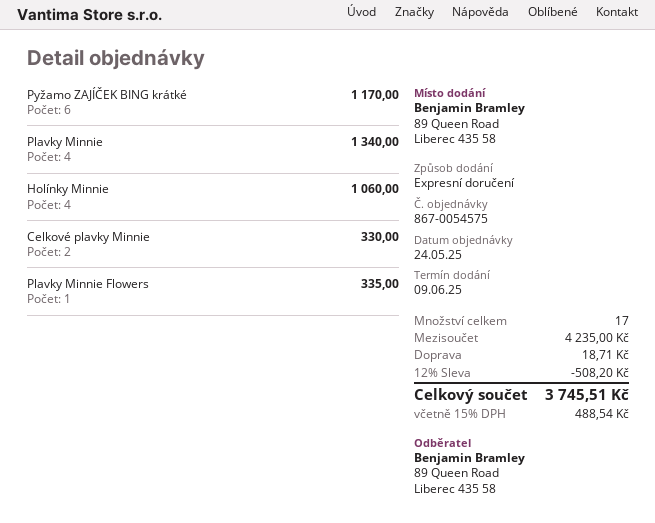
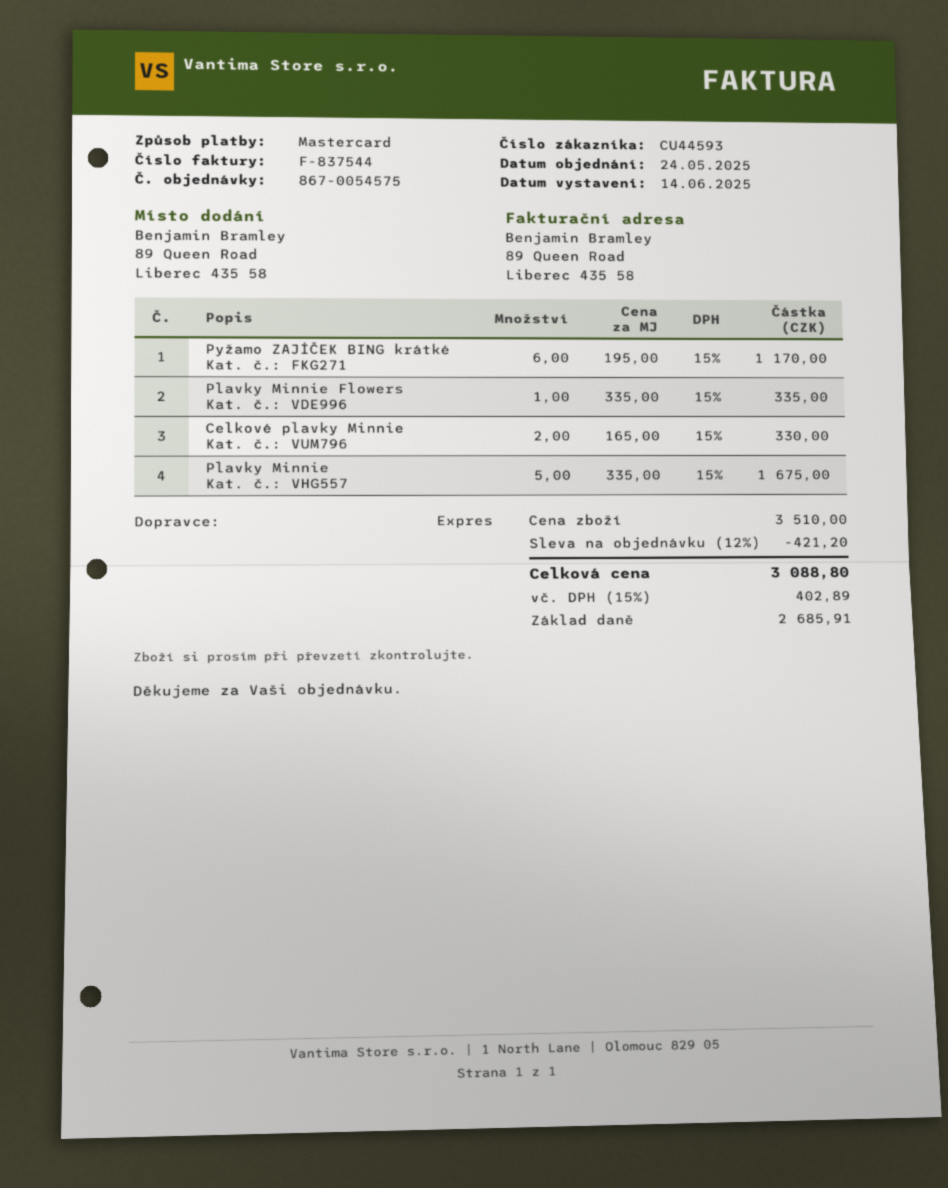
Plavky Minnie: 4 for 1340.00 -> 5 for 1675.00
Holínky Minnie: 4 for 1060.00 -> none
subtotal: 4235.00 -> 3510.00
discount: 12% = 508.20 -> 12% = 421.20
shipping: 18.71 -> none
tax: 15% = 488.54 -> 15% = 402.89
total: 3745.51 -> 3088.80

